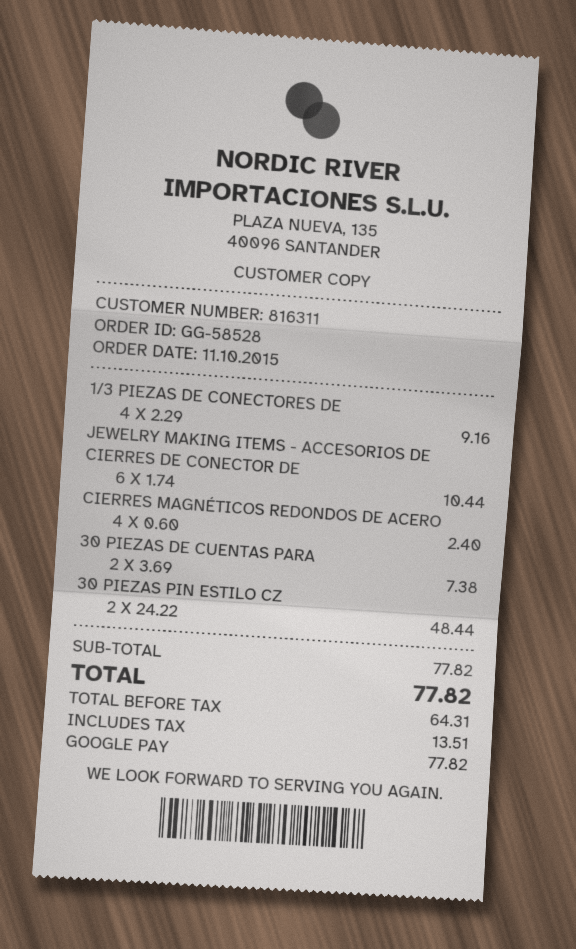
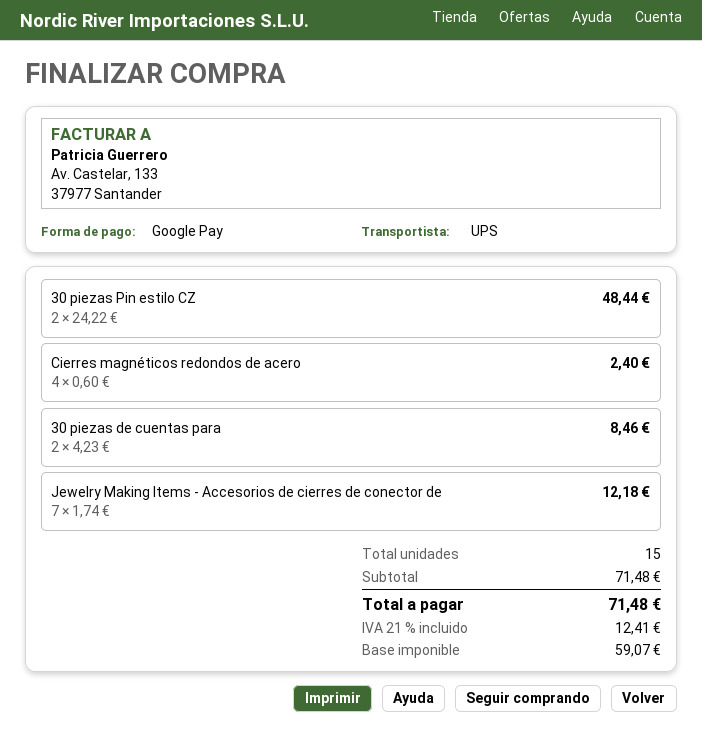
1/3 PIEZAS DE CONECTORES DE: 4 x 2.29 = 9.16 -> none
JEWELRY MAKING ITEMS - ACCESORIOS DE CIERRES DE CONECTOR DE: 6 x 1.74 = 10.44 -> 7 x 1.74 = 12.18
30 PIEZAS DE CUENTAS PARA: 2 x 3.69 = 7.38 -> 2 x 4.23 = 8.46
subtotal: 77.82 -> 71.48
net: 64.31 -> 59.07
tax: 13.51 -> 12.41
total: 77.82 -> 71.48

